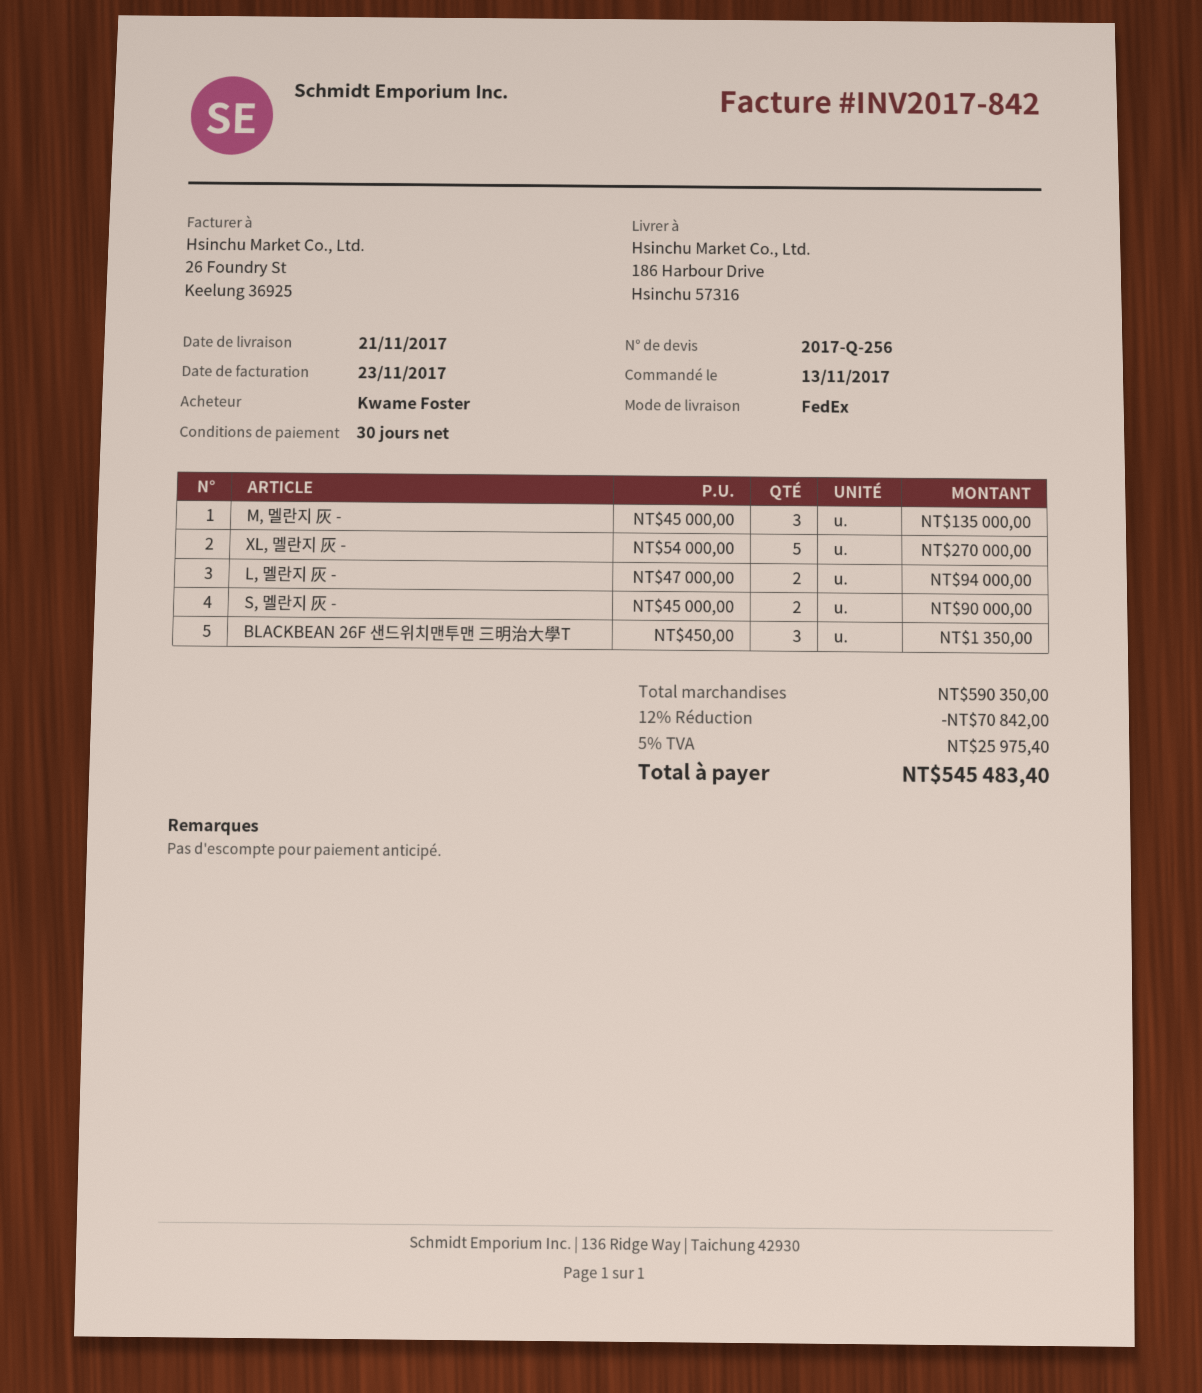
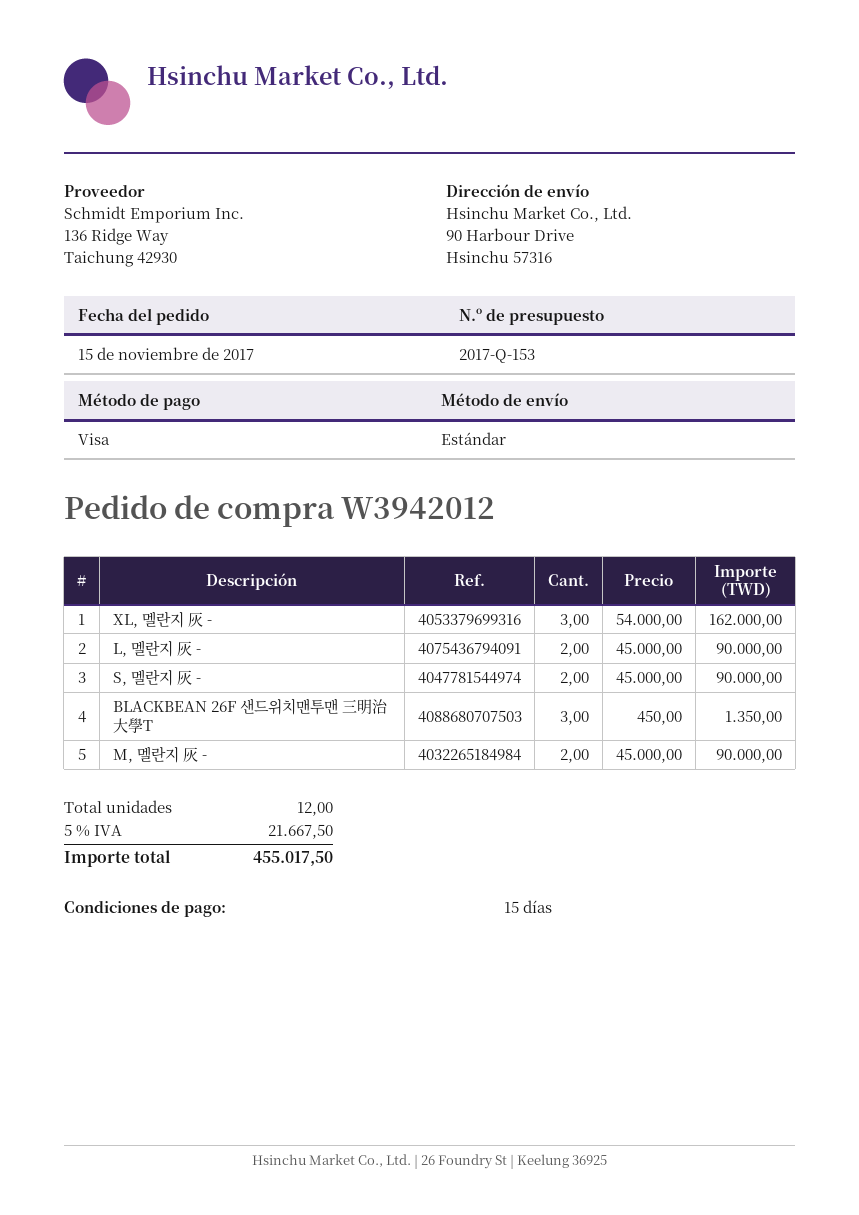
quote number: 2017-Q-256 -> 2017-Q-153
order date: 2017-11-13 -> 2017-11-15
payment terms: 30 days -> 15 days
shipping method: FedEx -> standard
ship to: 186 Harbour Drive, Hsinchu 57316 -> 90 Harbour Drive, Hsinchu 57316
M, 멜란지 灰 -: 3 x 45000.00 = 135000.00 -> 2 x 45000.00 = 90000.00
XL, 멜란지 灰 -: 5 x 54000.00 = 270000.00 -> 3 x 54000.00 = 162000.00
L, 멜란지 灰 -: 2 x 47000.00 = 94000.00 -> 2 x 45000.00 = 90000.00
discount: 12% = 70842.00 -> none
tax: 5% = 25975.40 -> 5% = 21667.50
total: 545483.40 -> 455017.50

